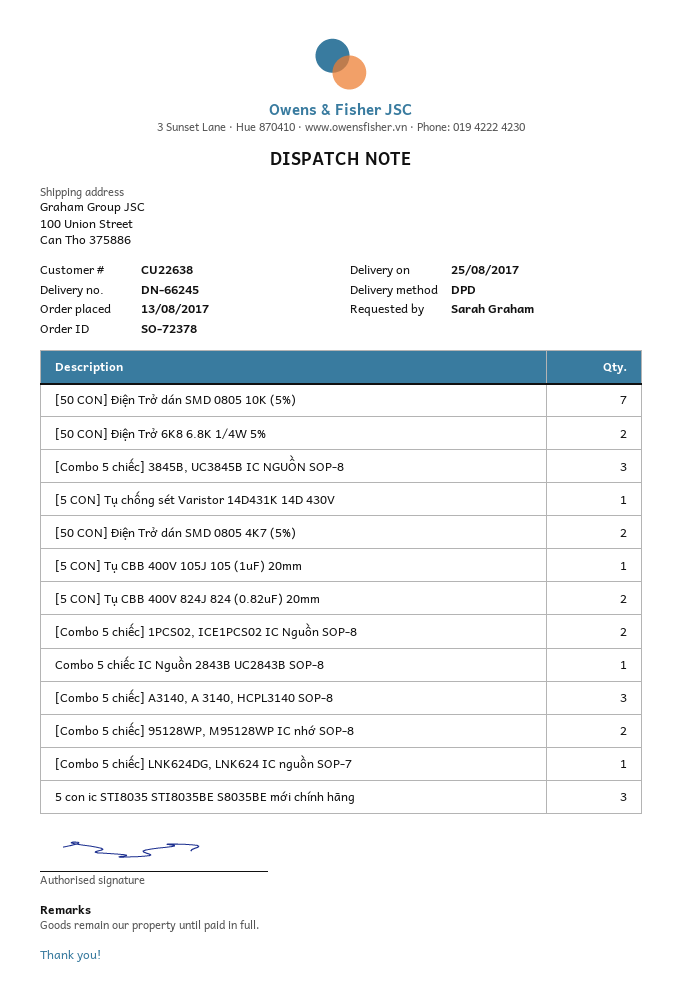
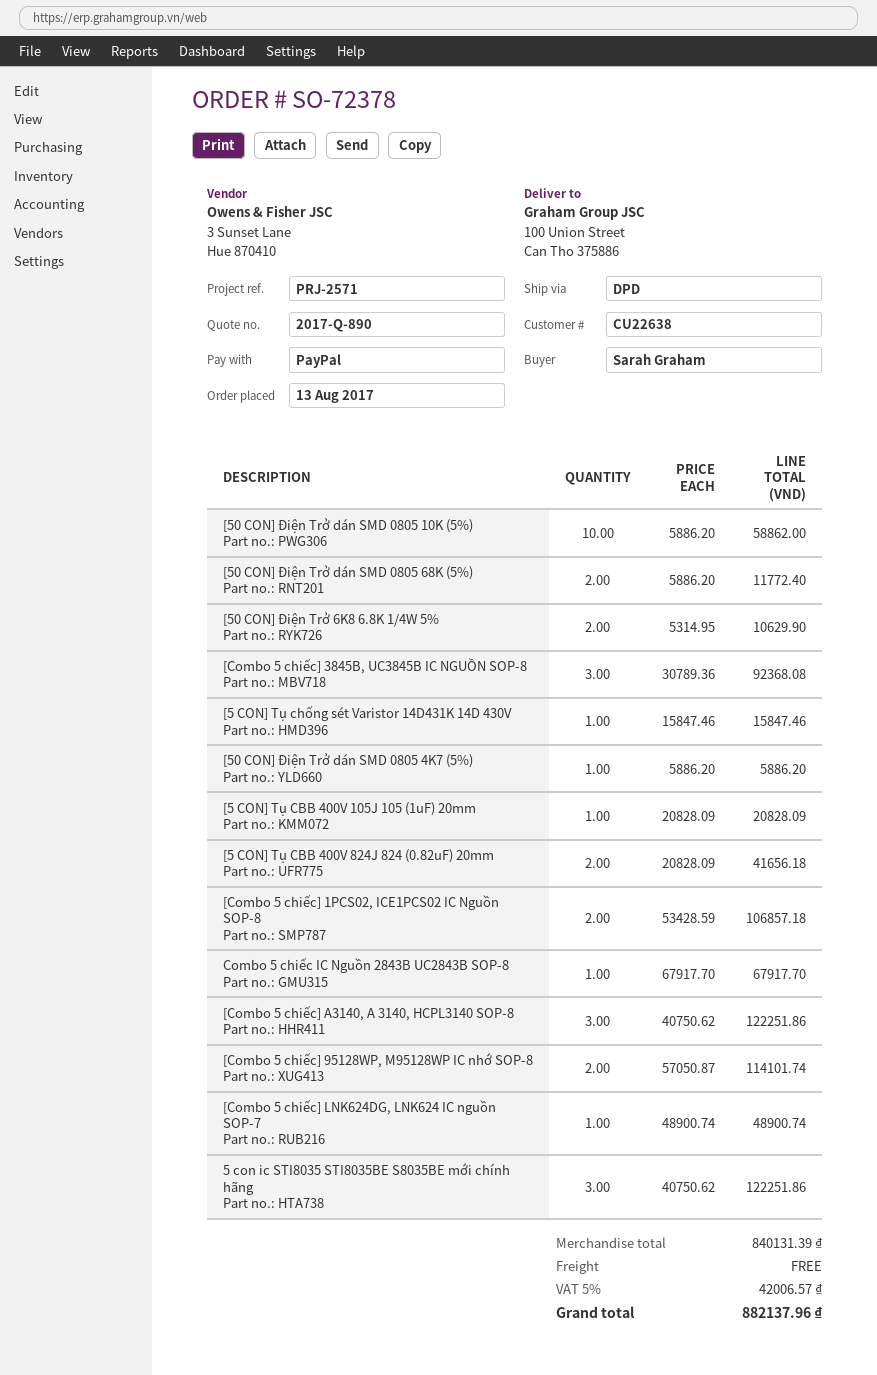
[50 CON] Điện Trở dán SMD 0805 10K (5%): 7 -> 10
[50 CON] Điện Trở dán SMD 0805 4K7 (5%): 2 -> 1
[50 CON] Điện Trở dán SMD 0805 68K (5%): none -> 2

